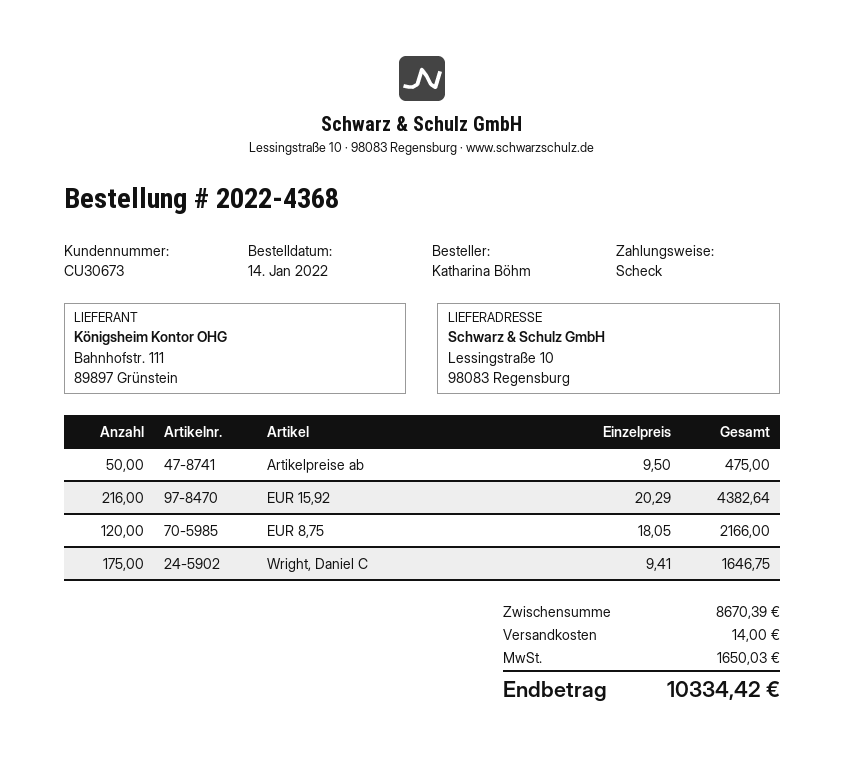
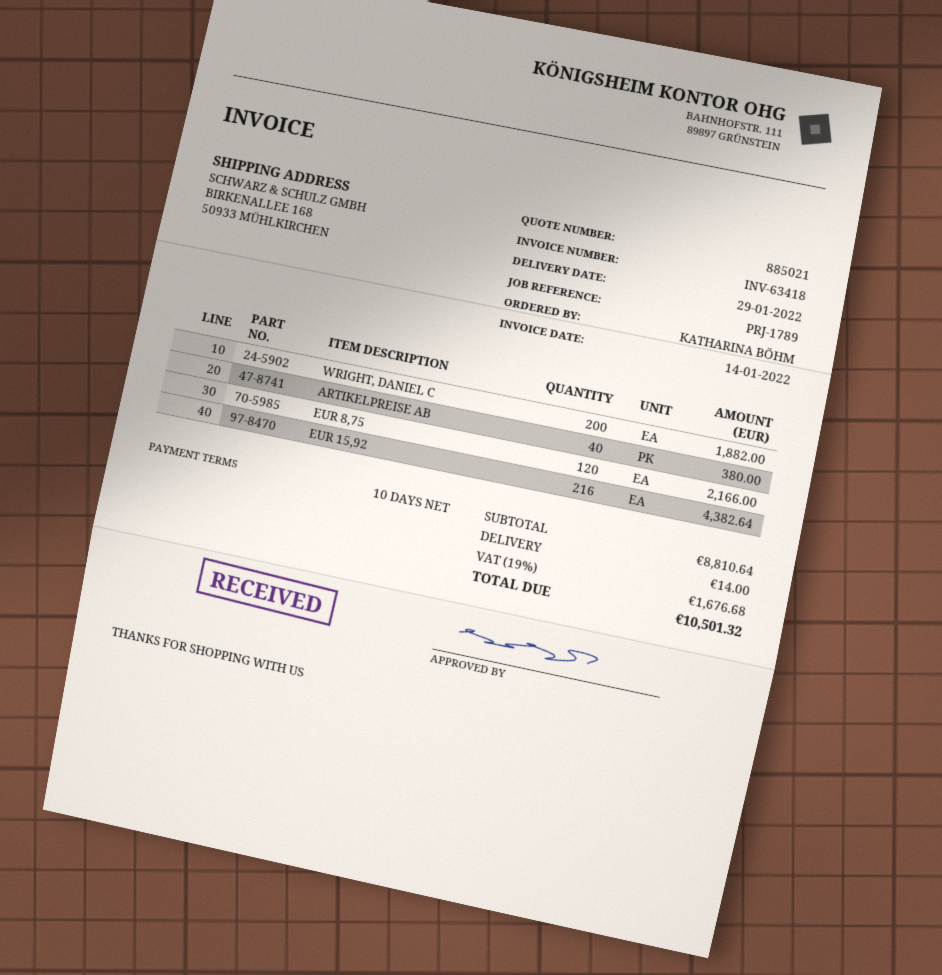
ship to: Lessingstraße 10, 98083 Regensburg -> BIRKENALLEE 168, 50933 MÜHLKIRCHEN
Artikelpreise ab: 50 for 475.00 -> 40 for 380.00
Wright, Daniel C: 175 for 1646.75 -> 200 for 1882.00
subtotal: 8670.39 -> 8810.64
tax: 1650.03 -> 1676.68
total: 10334.42 -> 10501.32

